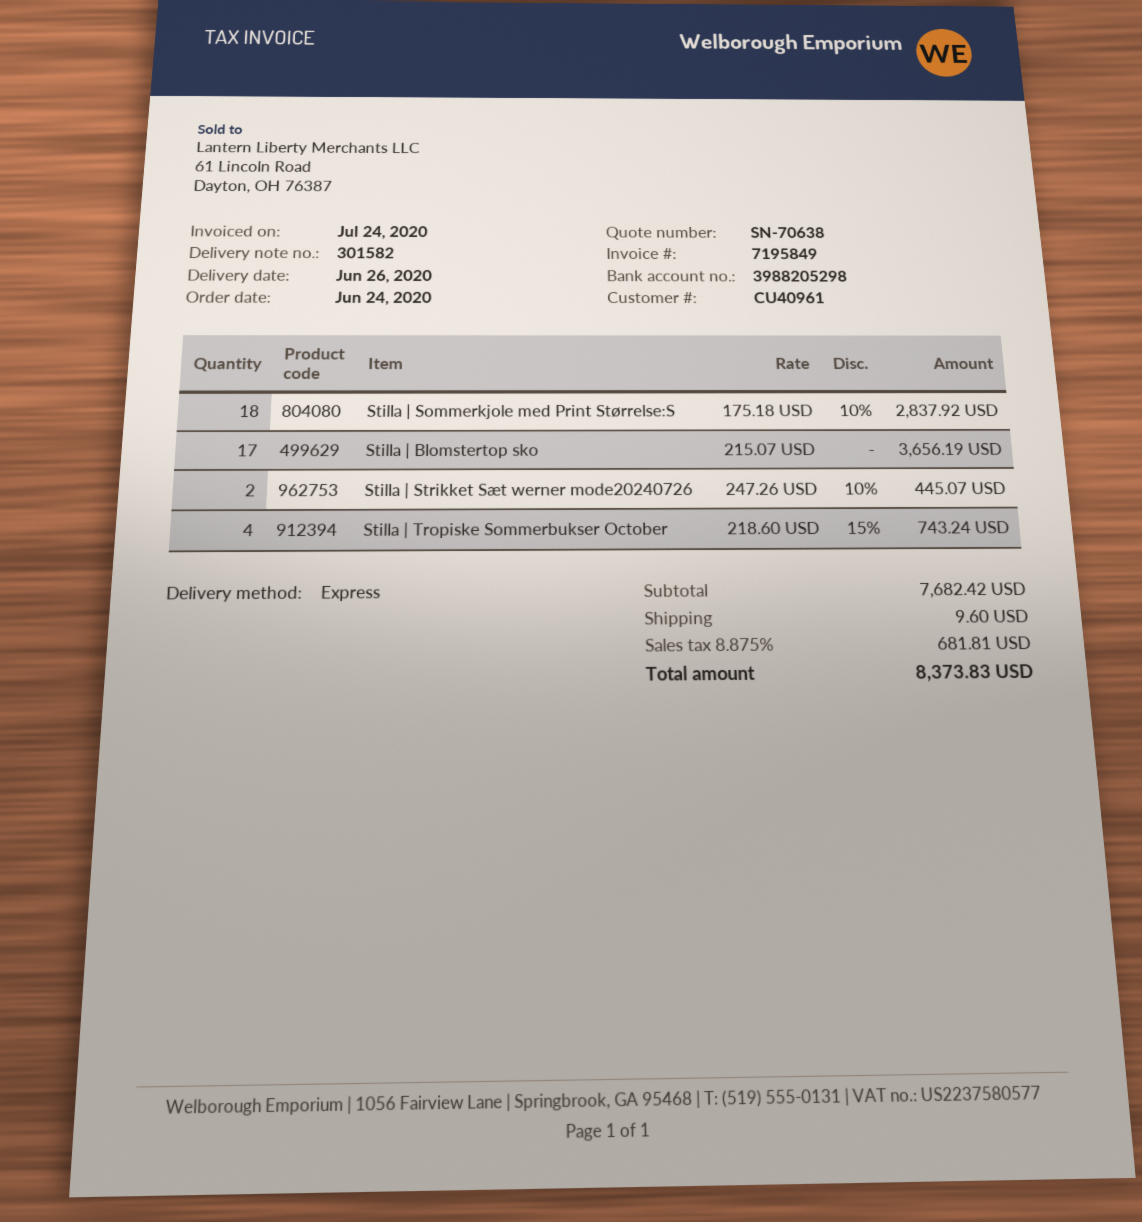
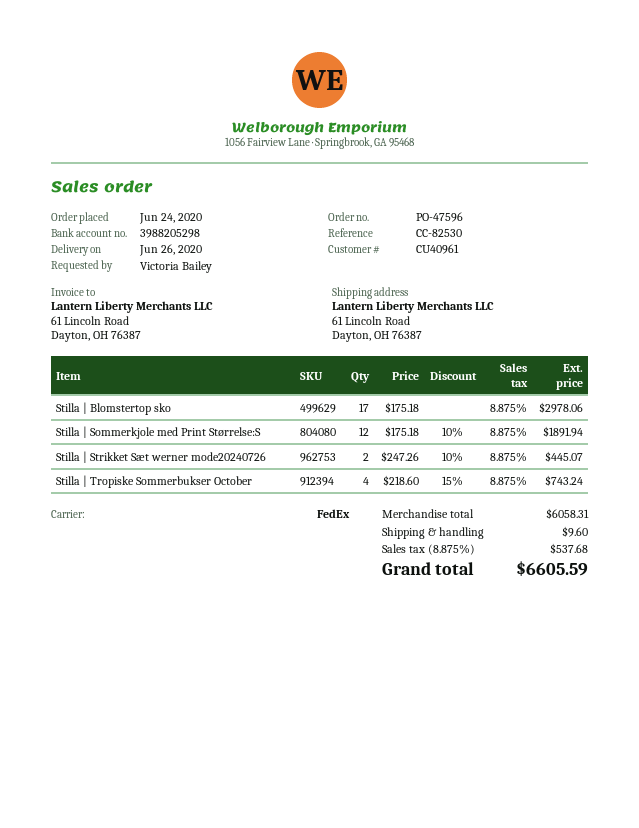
shipping method: express -> FedEx
Stilla | Sommerkjole med Print Størrelse:S: 18 x 175.18 - 10% = 2837.92 -> 12 x 175.18 - 10% = 1891.94
Stilla | Blomstertop sko: 17 x 215.07 = 3656.19 -> 17 x 175.18 = 2978.06
subtotal: 7682.42 -> 6058.31
tax: 8.875% = 681.81 -> 8.875% = 537.68
total: 8373.83 -> 6605.59

